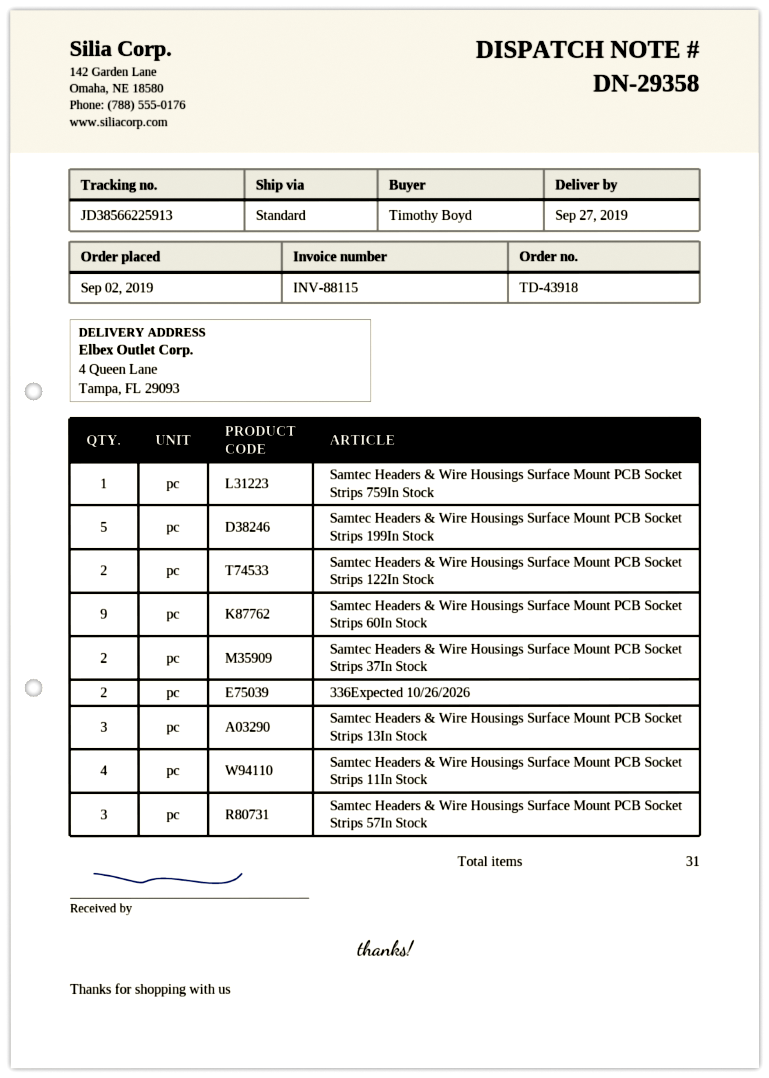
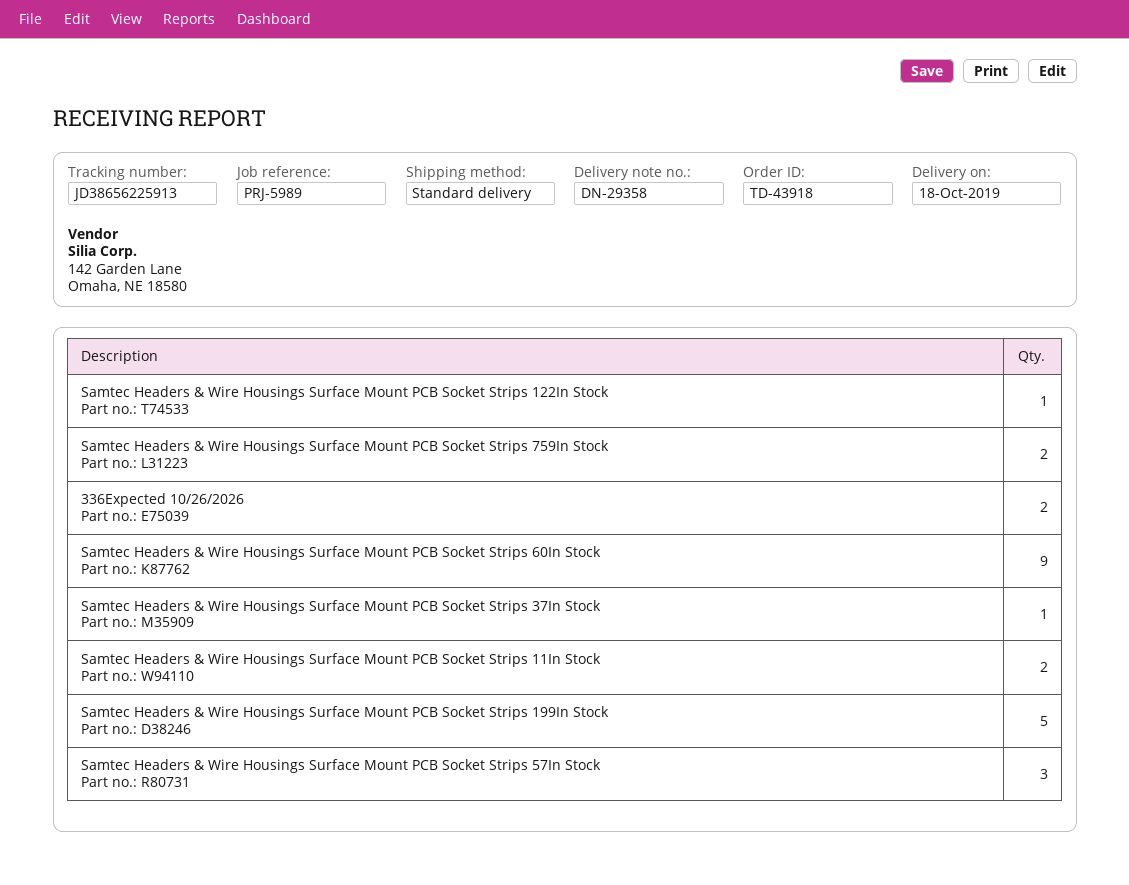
delivery date: 2019-09-27 -> 2019-10-18
tracking number: JD38566225913 -> JD38656225913
Samtec Headers & Wire Housings Surface Mount PCB Socket Strips 759In Stock: 1 -> 2
Samtec Headers & Wire Housings Surface Mount PCB Socket Strips 122In Stock: 2 -> 1
Samtec Headers & Wire Housings Surface Mount PCB Socket Strips 37In Stock: 2 -> 1
Samtec Headers & Wire Housings Surface Mount PCB Socket Strips 13In Stock: 3 -> none
Samtec Headers & Wire Housings Surface Mount PCB Socket Strips 11In Stock: 4 -> 2

